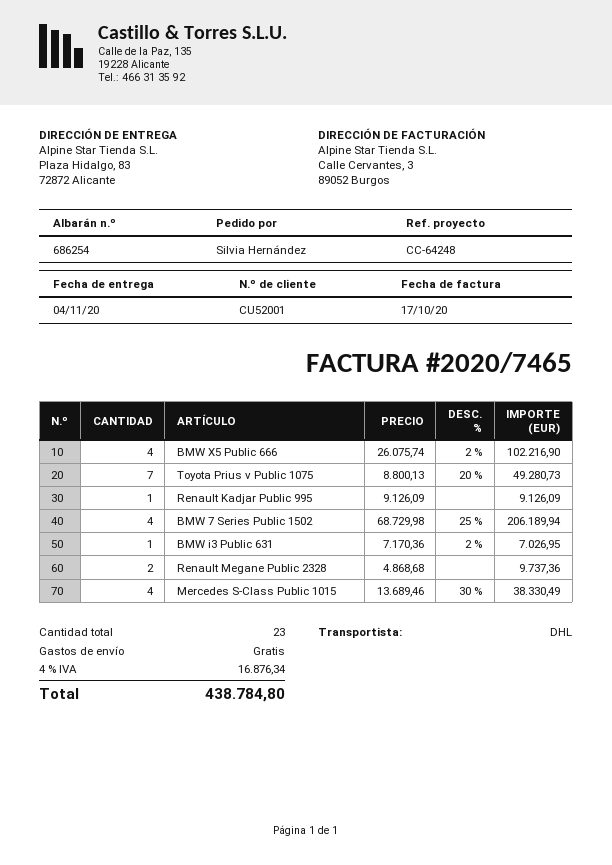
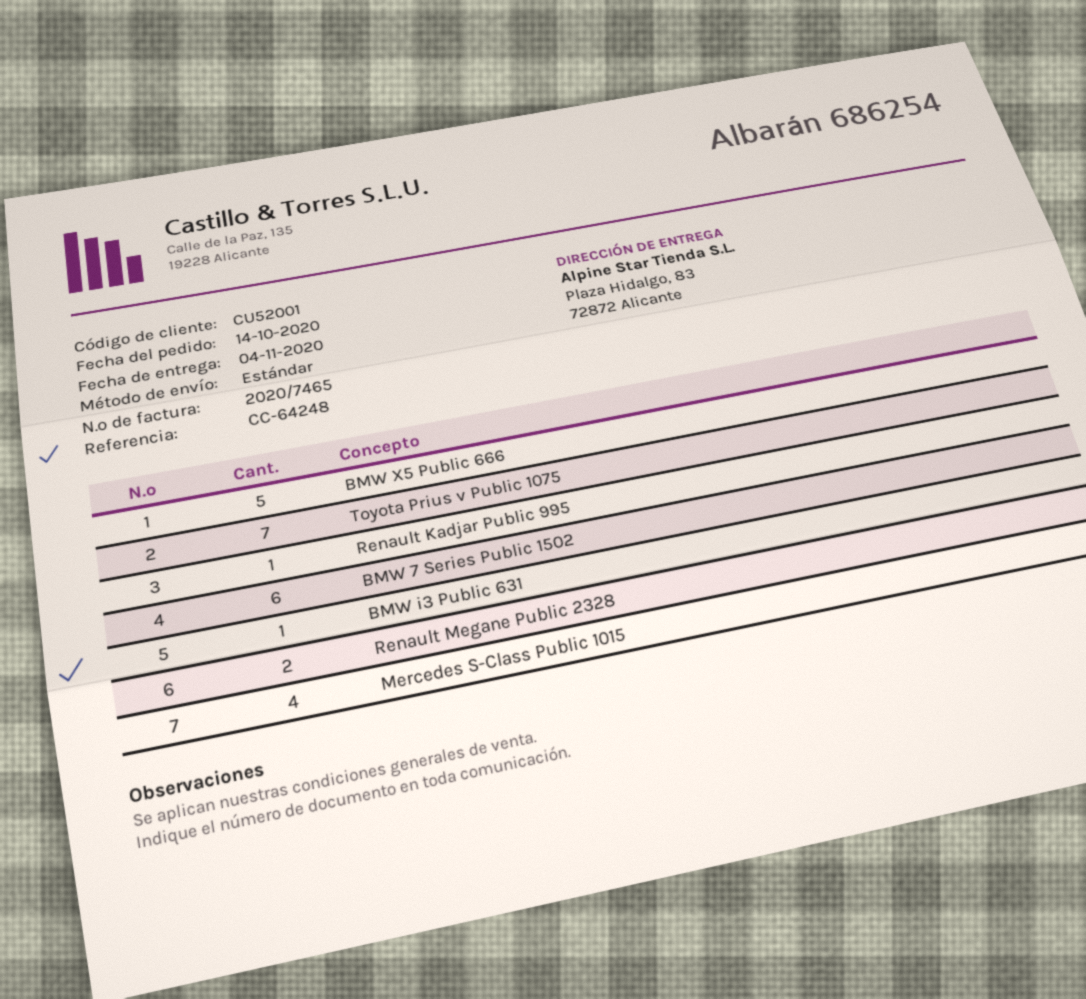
shipping method: DHL -> standard
BMW X5 Public 666: 4 -> 5
BMW 7 Series Public 1502: 4 -> 6

